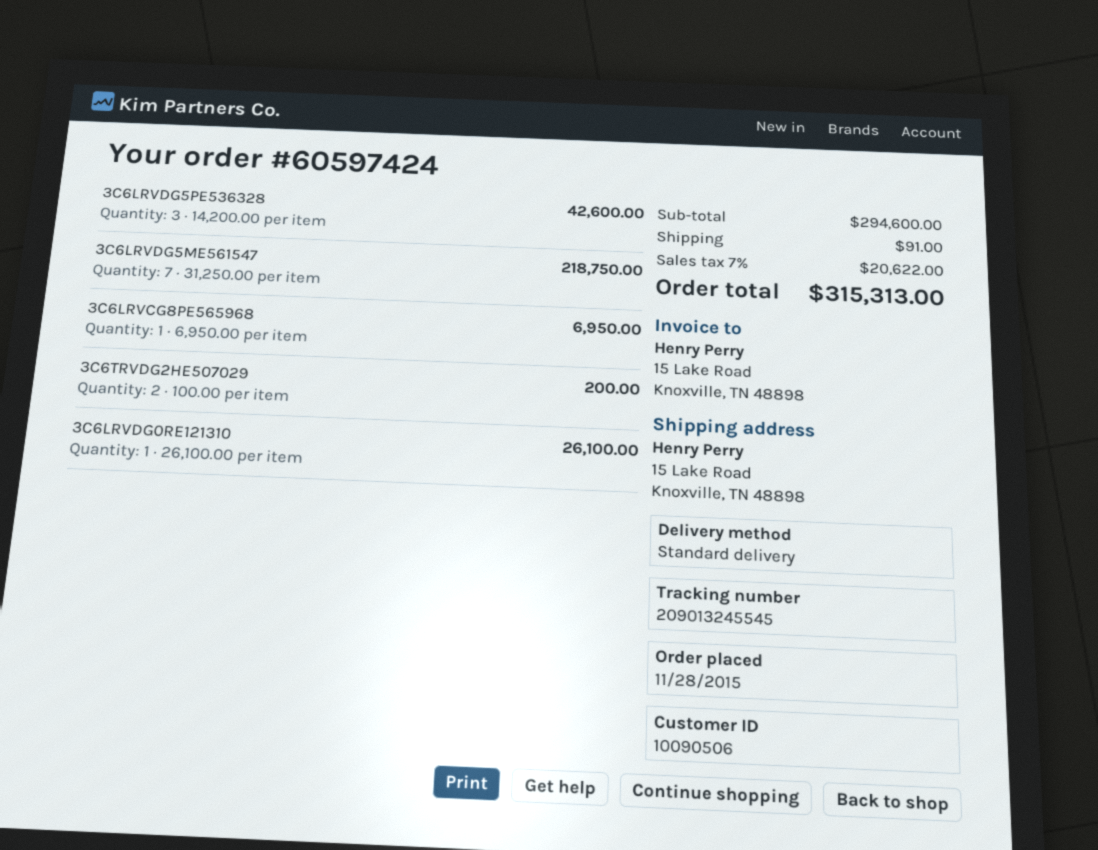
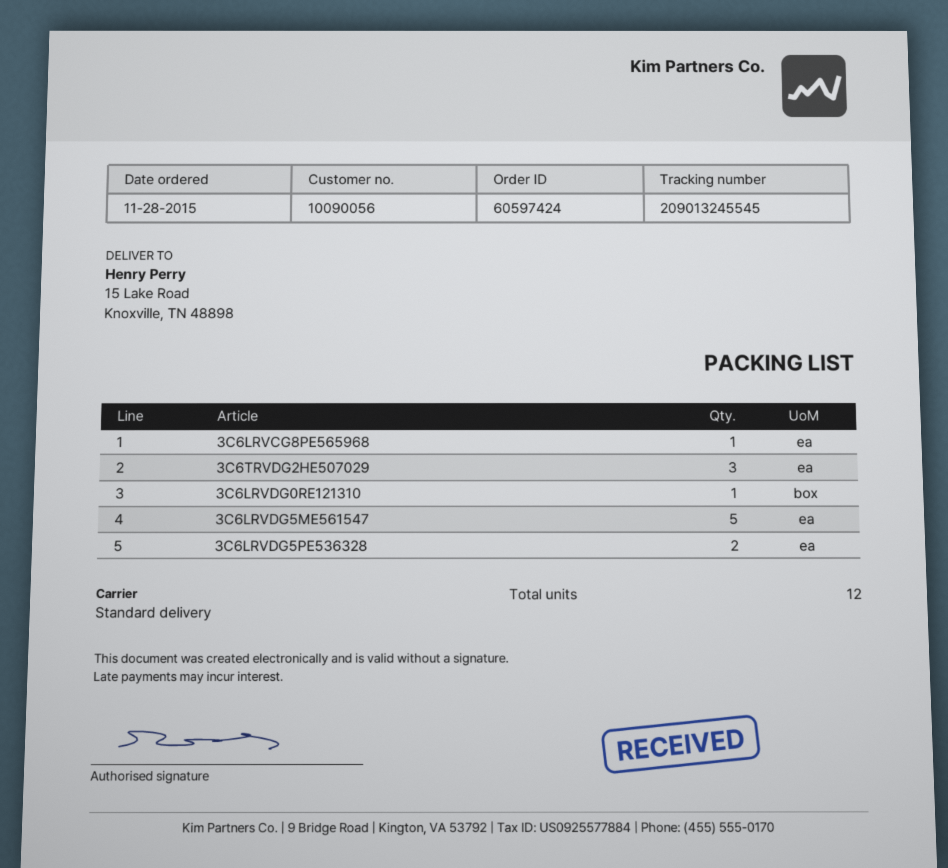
customer number: 10090506 -> 10090056
3C6LRVDG5PE536328: 3 -> 2
3C6LRVDG5ME561547: 7 -> 5
3C6TRVDG2HE507029: 2 -> 3

